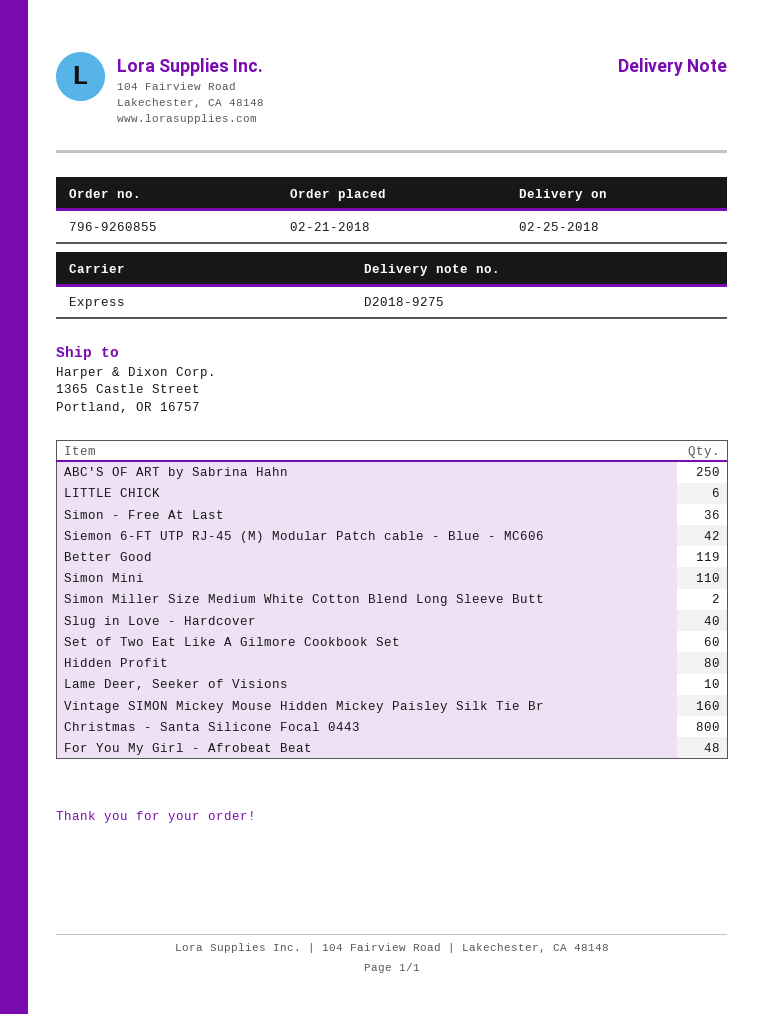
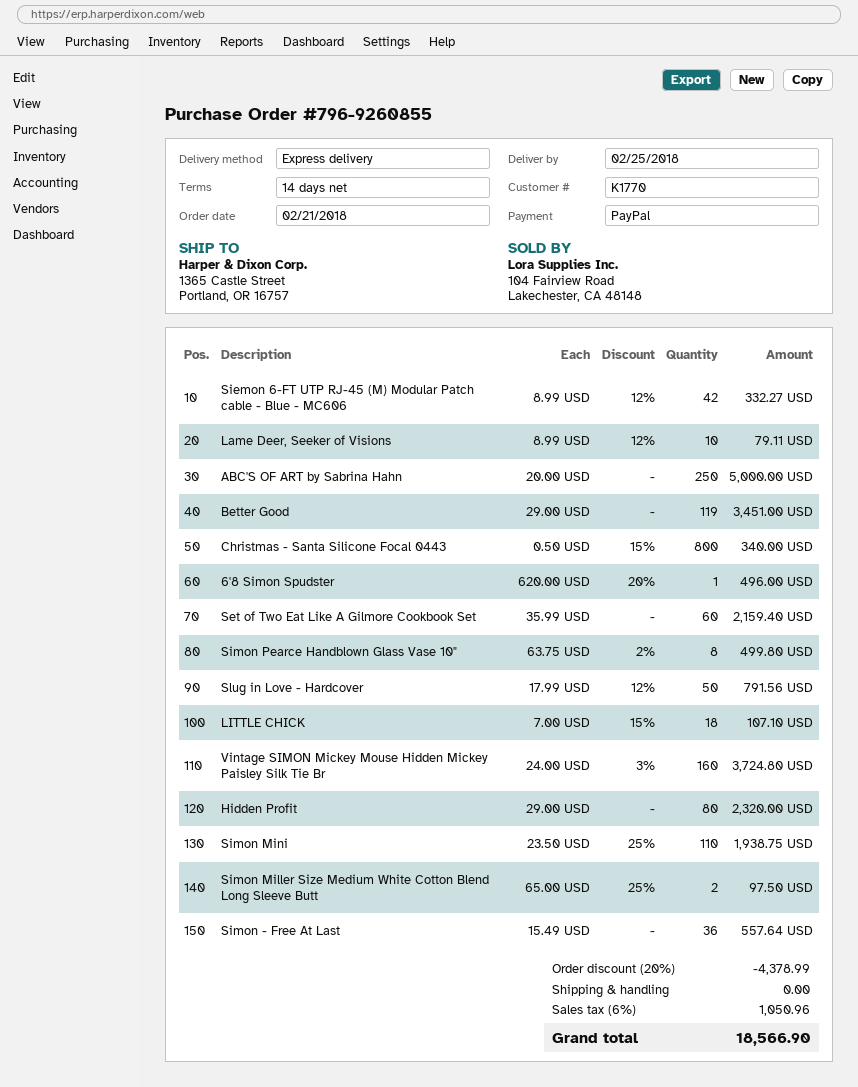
LITTLE CHICK: 6 -> 18
Slug in Love - Hardcover: 40 -> 50
For You My Girl - Afrobeat Beat: 48 -> none
6'8 Simon Spudster: none -> 1
Simon Pearce Handblown Glass Vase 10": none -> 8

